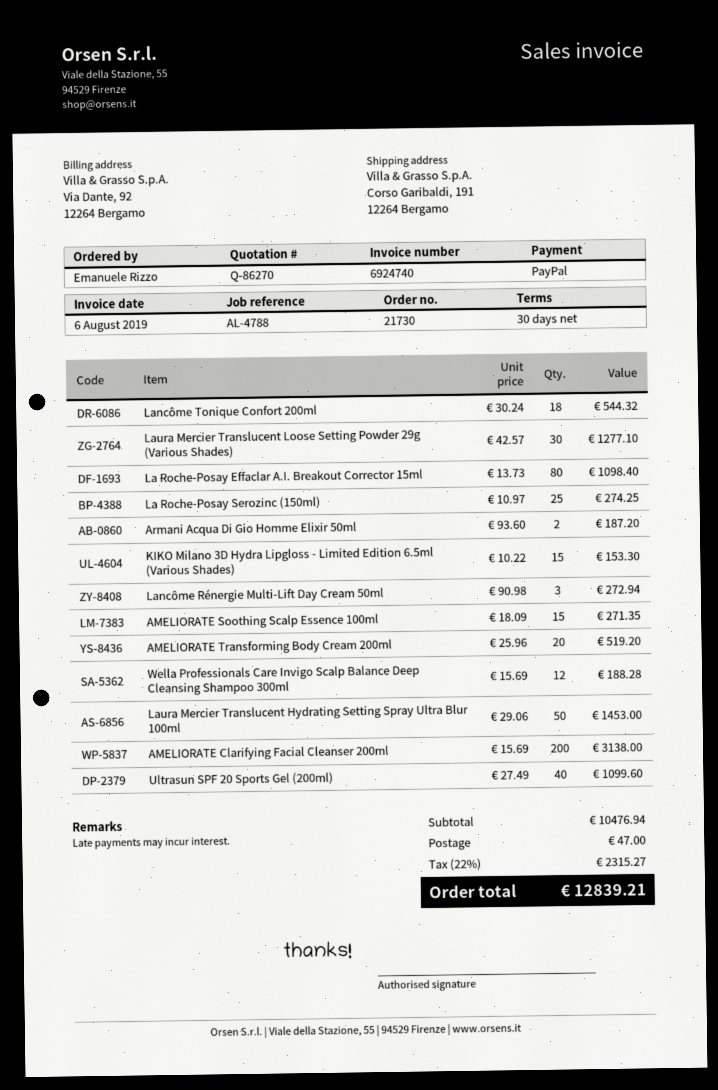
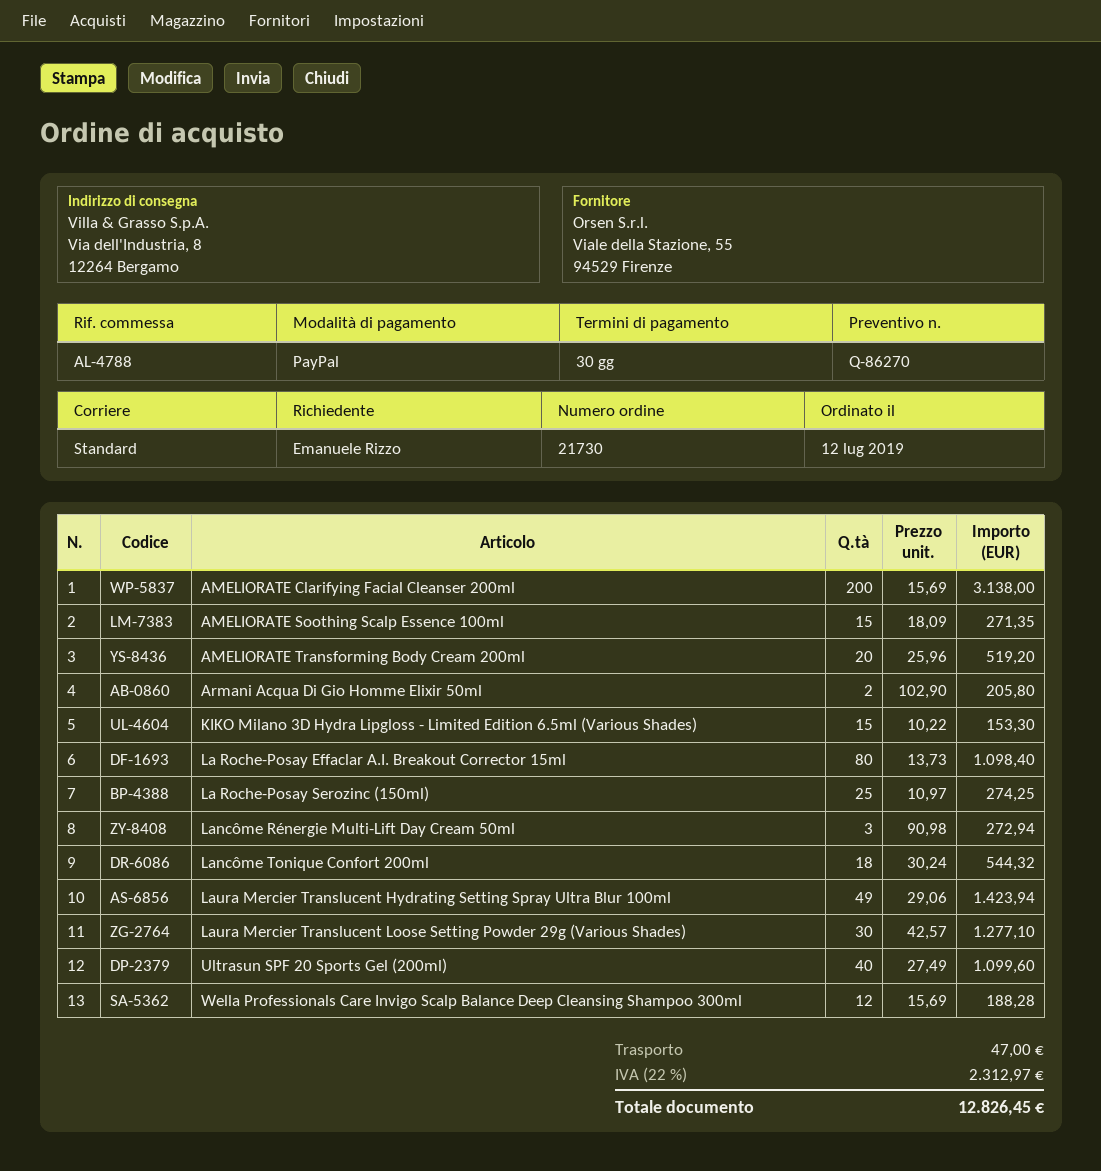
ship to: Corso Garibaldi, 191, 12264 Bergamo -> Via dell'Industria, 8, 12264 Bergamo
Armani Acqua Di Gio Homme Elixir 50ml: 2 x 93.60 = 187.20 -> 2 x 102.90 = 205.80
Laura Mercier Translucent Hydrating Setting Spray Ultra Blur 100ml: 50 x 29.06 = 1453.00 -> 49 x 29.06 = 1423.94
tax: 22% = 2315.27 -> 22% = 2312.97
total: 12839.21 -> 12826.45

